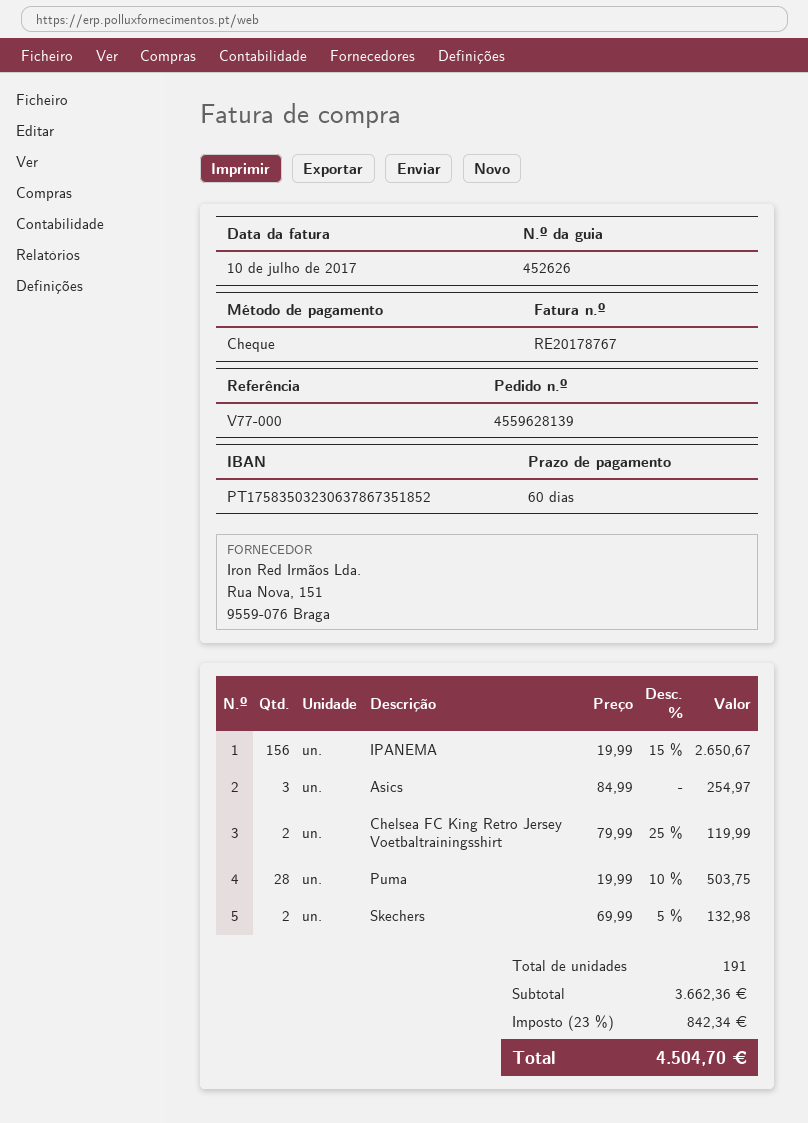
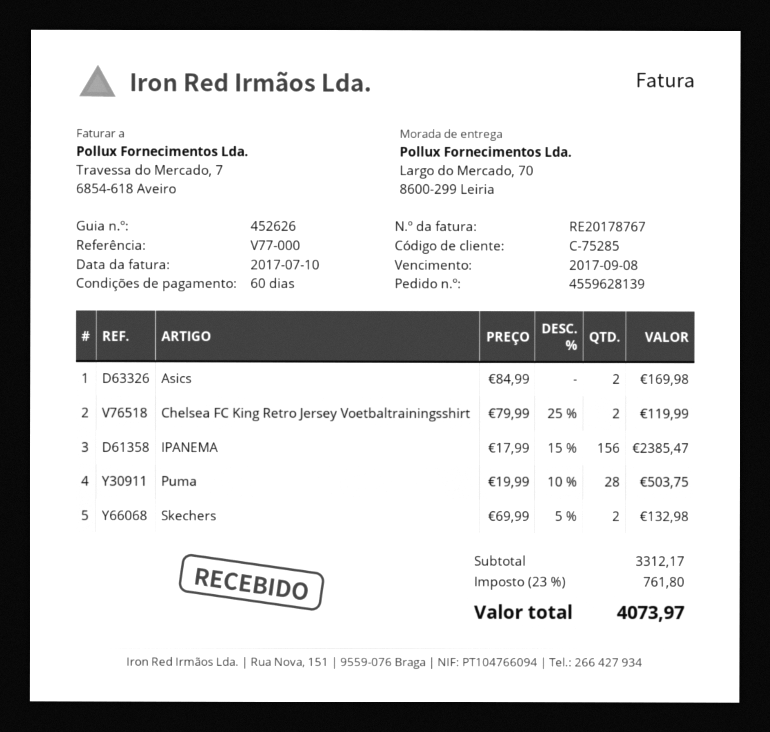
IPANEMA: 156 x 19.99 - 15% = 2650.67 -> 156 x 17.99 - 15% = 2385.47
Asics: 3 x 84.99 = 254.97 -> 2 x 84.99 = 169.98
subtotal: 3662.36 -> 3312.17
tax: 23% = 842.34 -> 23% = 761.80
total: 4504.70 -> 4073.97

